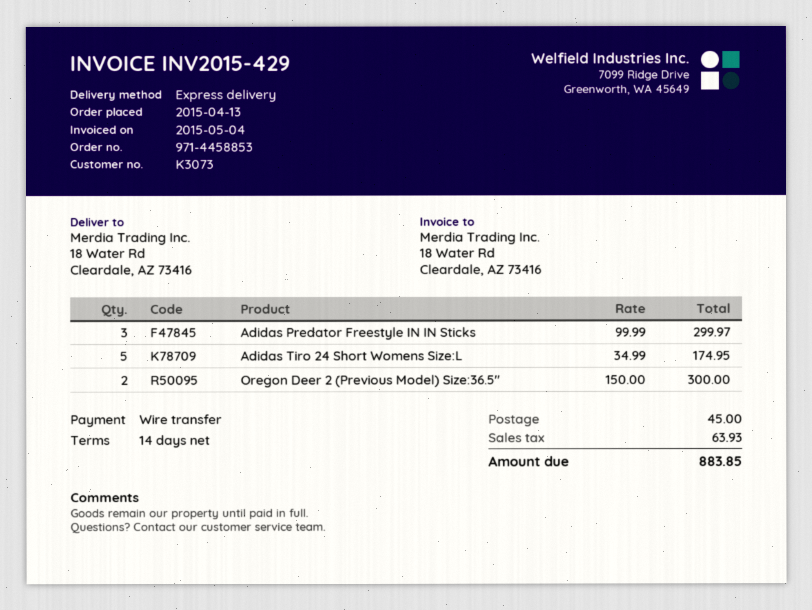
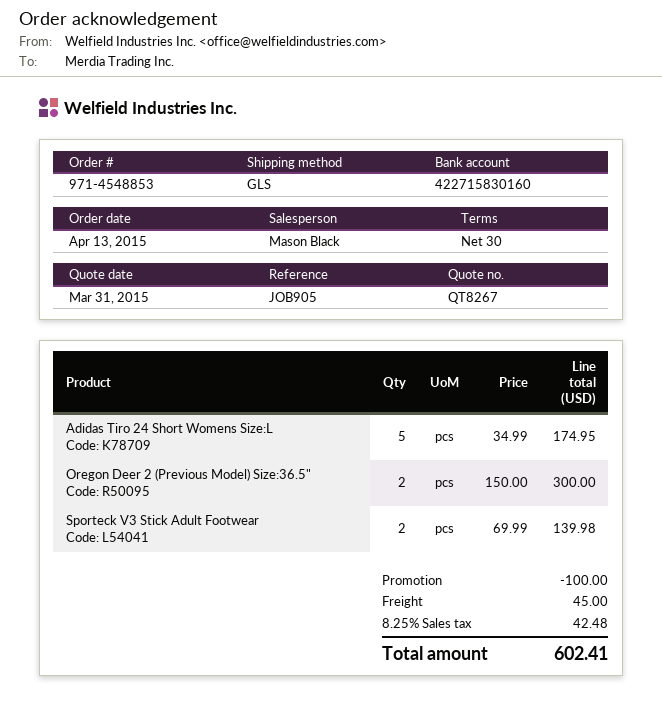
order number: 971-4458853 -> 971-4548853
payment terms: 14 days -> 30 days
shipping method: express -> GLS
Adidas Predator Freestyle IN IN Sticks: 3 x 99.99 = 299.97 -> none
Sporteck V3 Stick Adult Footwear: none -> 2 x 69.99 = 139.98
discount: none -> 100.00
tax: 63.93 -> 42.48
total: 883.85 -> 602.41

